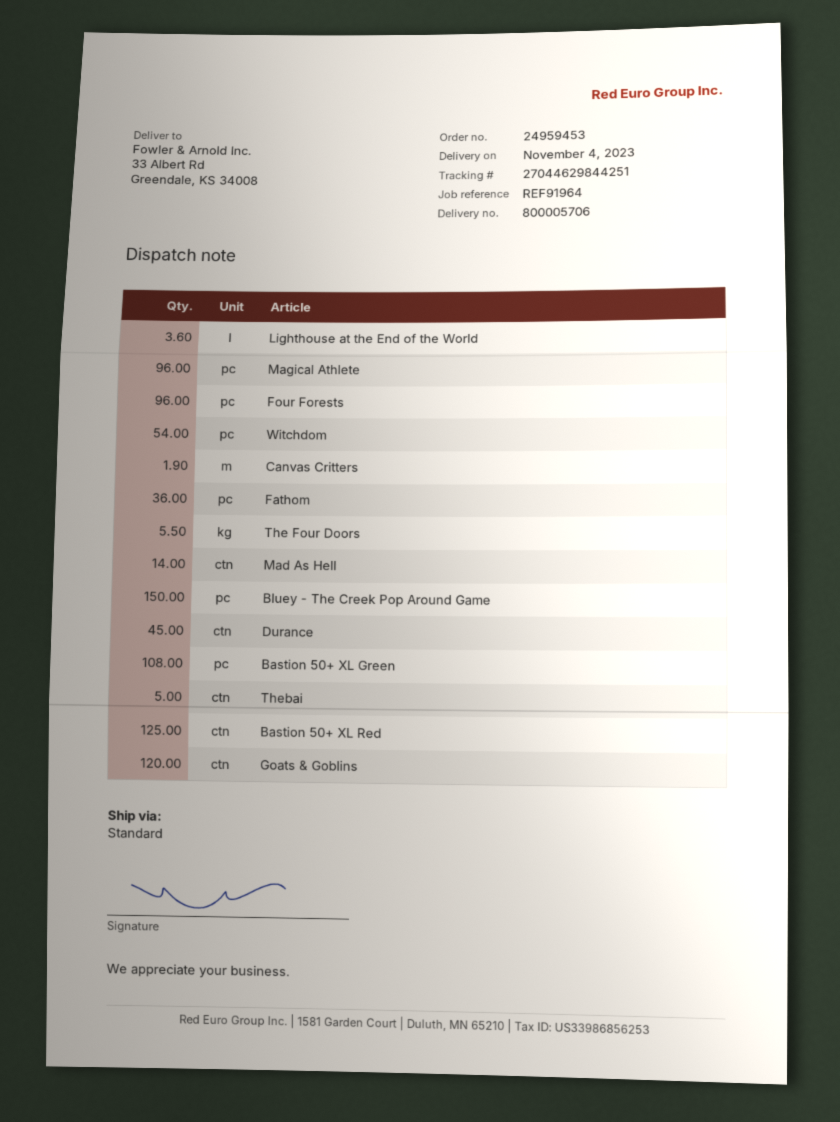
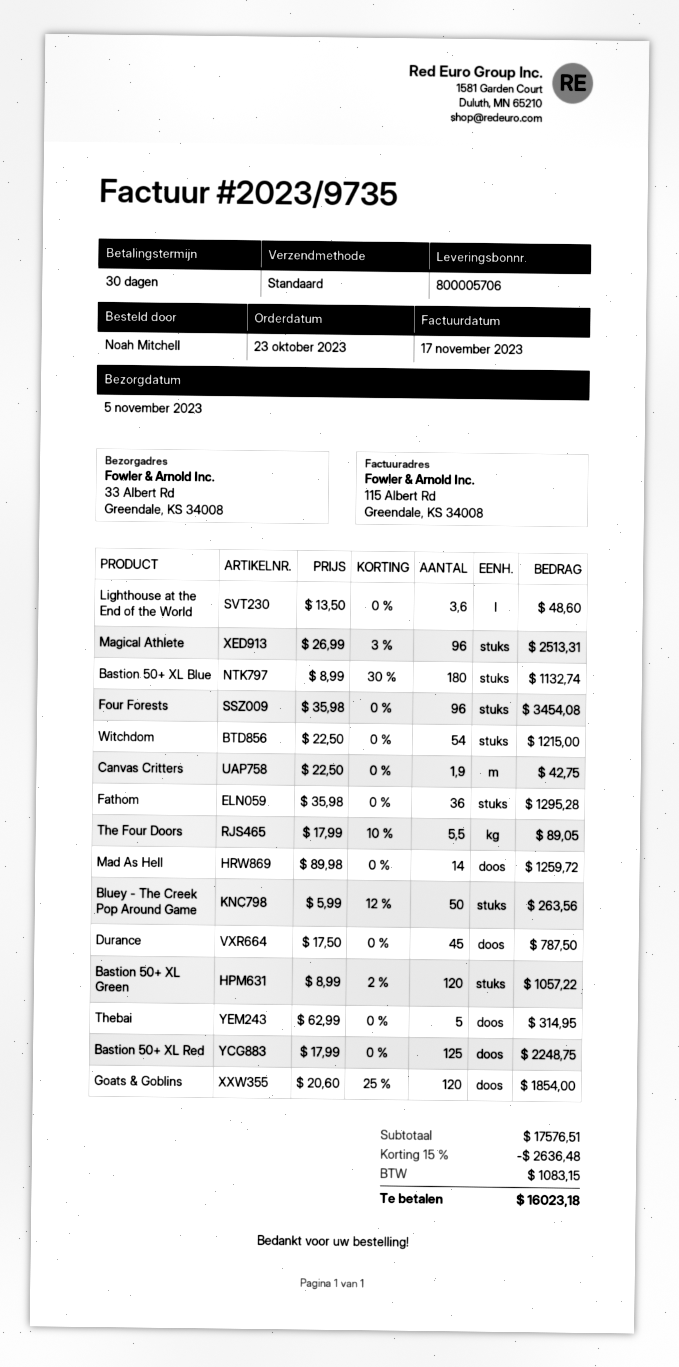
delivery date: 2023-11-04 -> 2023-11-05
Bluey - The Creek Pop Around Game: 150 -> 50
Bastion 50+ XL Green: 108 -> 120
Bastion 50+ XL Blue: none -> 180

